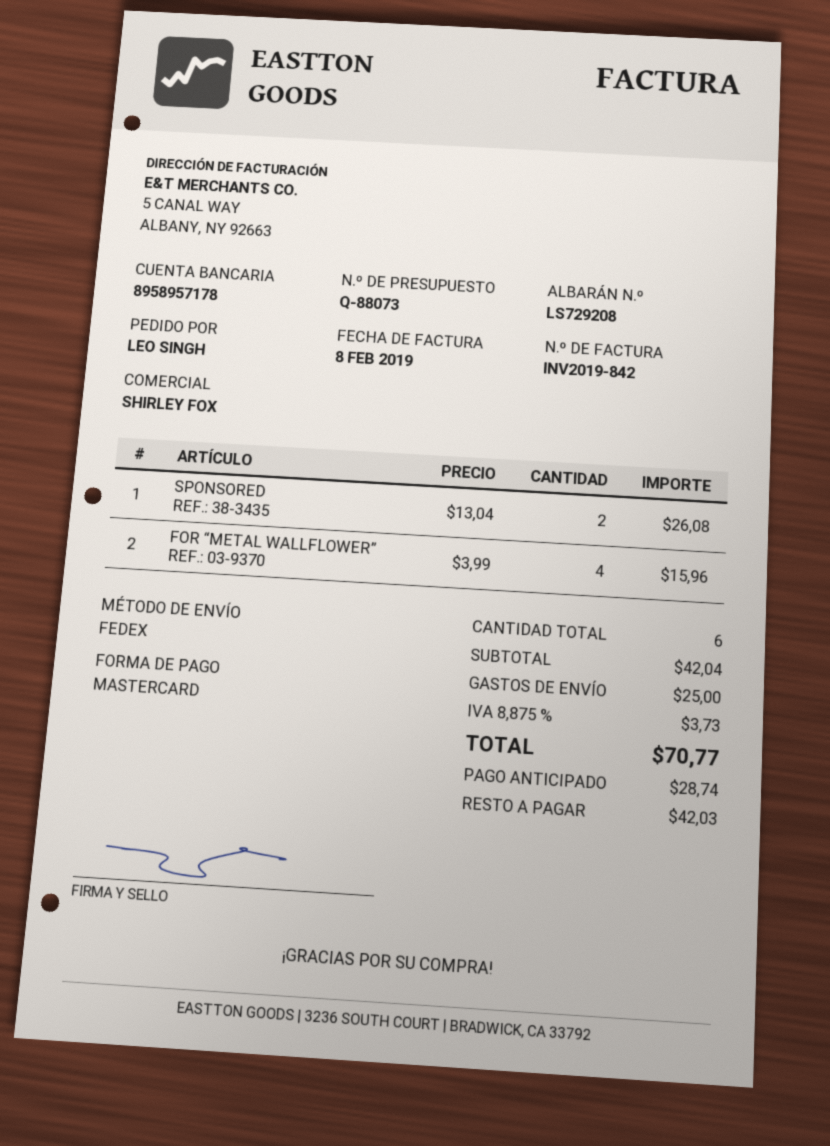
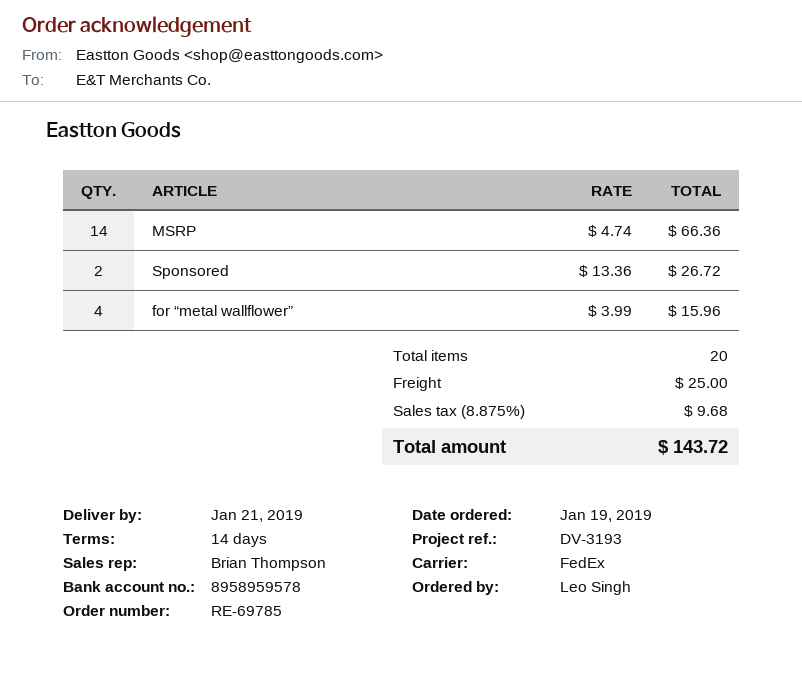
sales rep: SHIRLEY FOX -> Brian Thompson
bank account: 8958957178 -> 8958959578
SPONSORED: 2 x 13.04 = 26.08 -> 2 x 13.36 = 26.72
MSRP: none -> 14 x 4.74 = 66.36
total quantity: 6 -> 20
tax: 8.875% = 3.73 -> 8.875% = 9.68
total: 70.77 -> 143.72

